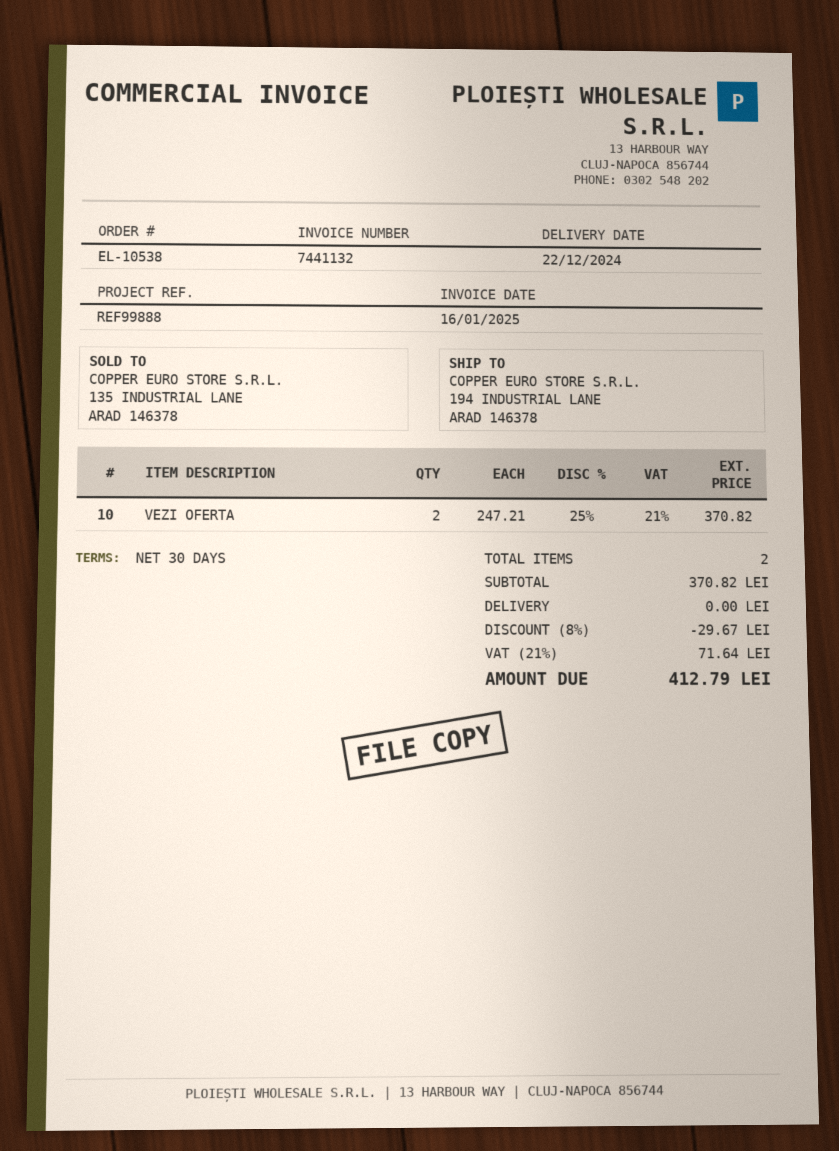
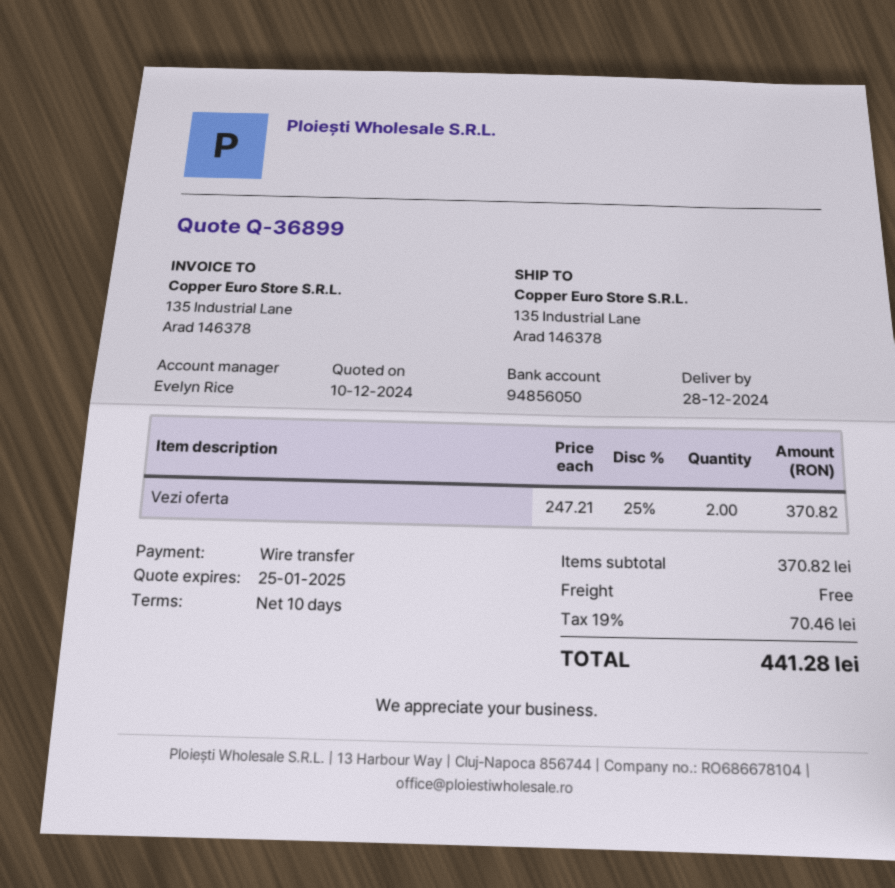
delivery date: 2024-12-22 -> 2024-12-28
payment terms: 30 days -> 10 days
ship to: 194 INDUSTRIAL LANE, ARAD 146378 -> 135 Industrial Lane, Arad 146378
discount: 8% = 29.67 -> none
tax: 21% = 71.64 -> 19% = 70.46
total: 412.79 -> 441.28

